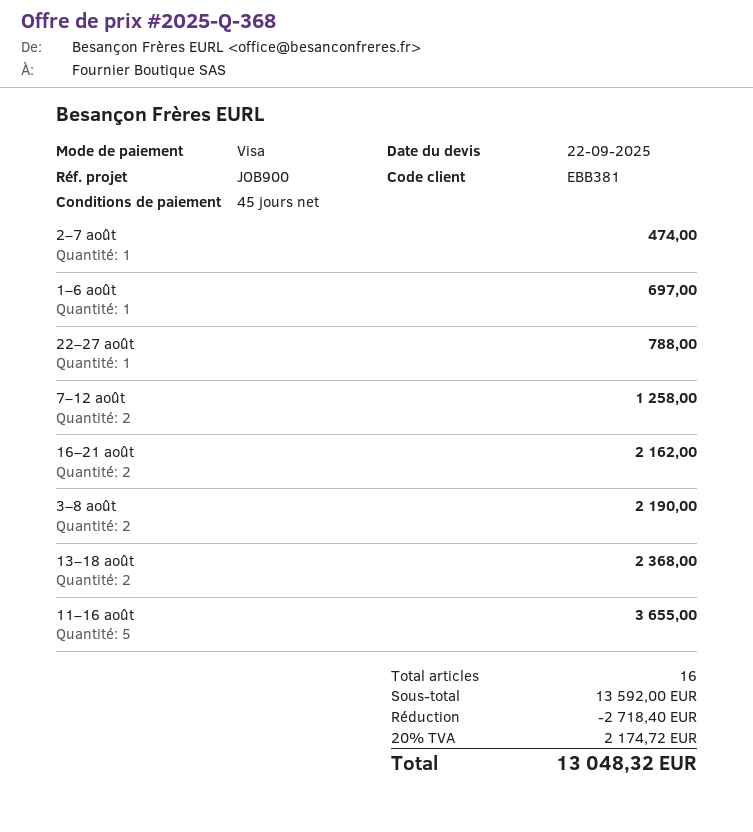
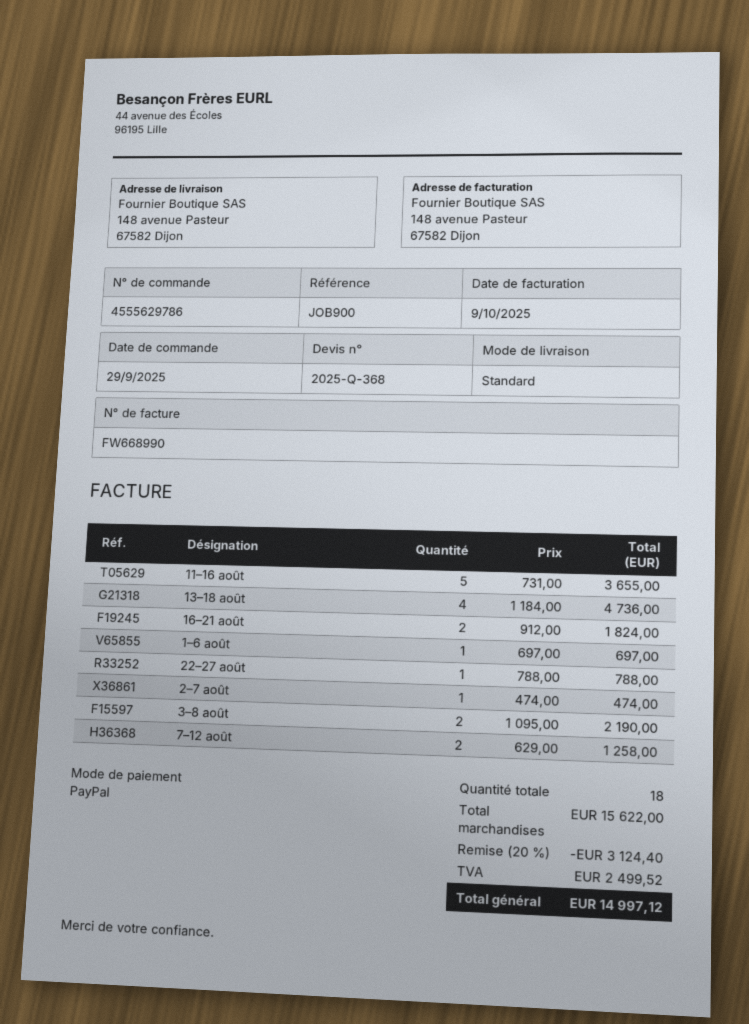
payment method: Visa -> PayPal
16–21 août: 2 for 2162.00 -> 2 for 1824.00
13–18 août: 2 for 2368.00 -> 4 for 4736.00
total quantity: 16 -> 18
subtotal: 13592.00 -> 15622.00
discount: 2718.40 -> 3124.40
tax: 2174.72 -> 2499.52
total: 13048.32 -> 14997.12

